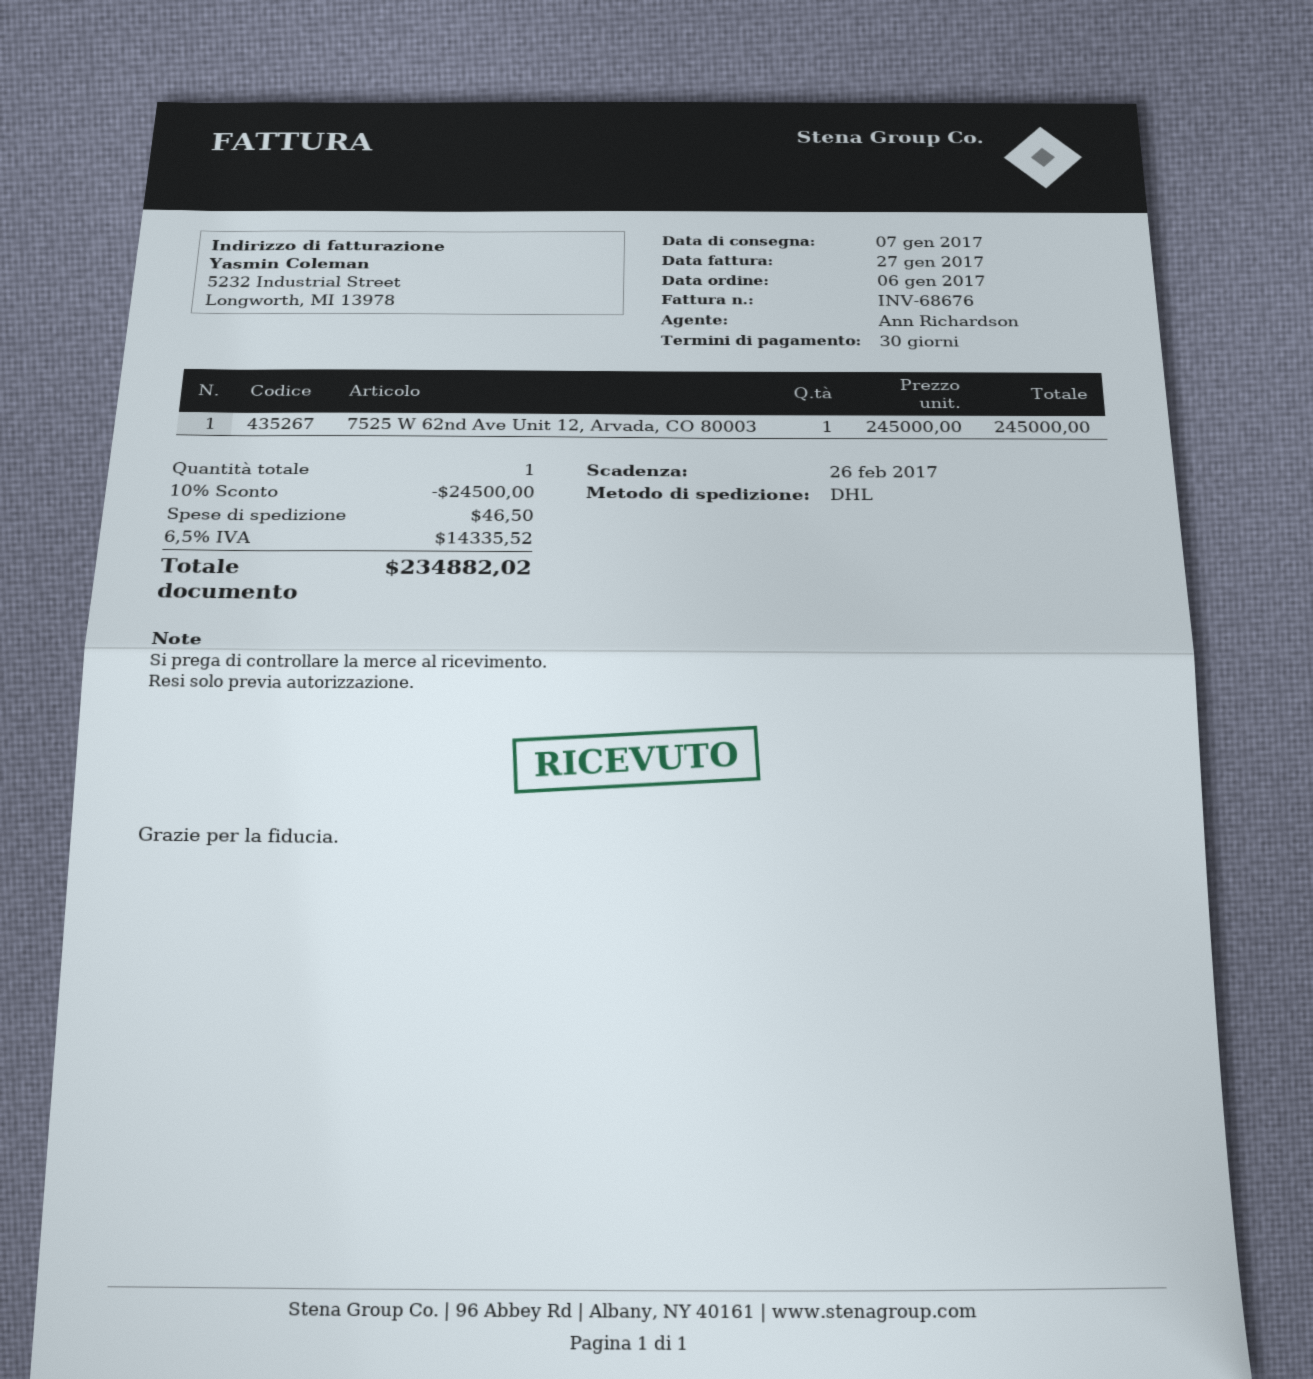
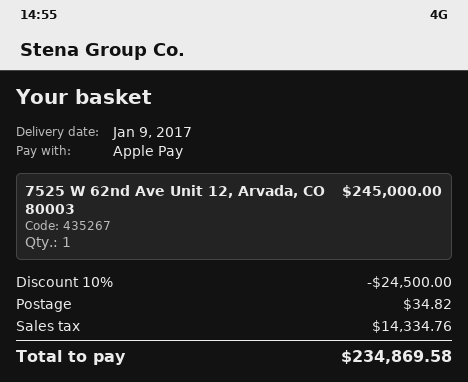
delivery date: 2017-01-07 -> 2017-01-09
shipping: 46.50 -> 34.82
tax: 14335.52 -> 14334.76
total: 234882.02 -> 234869.58

